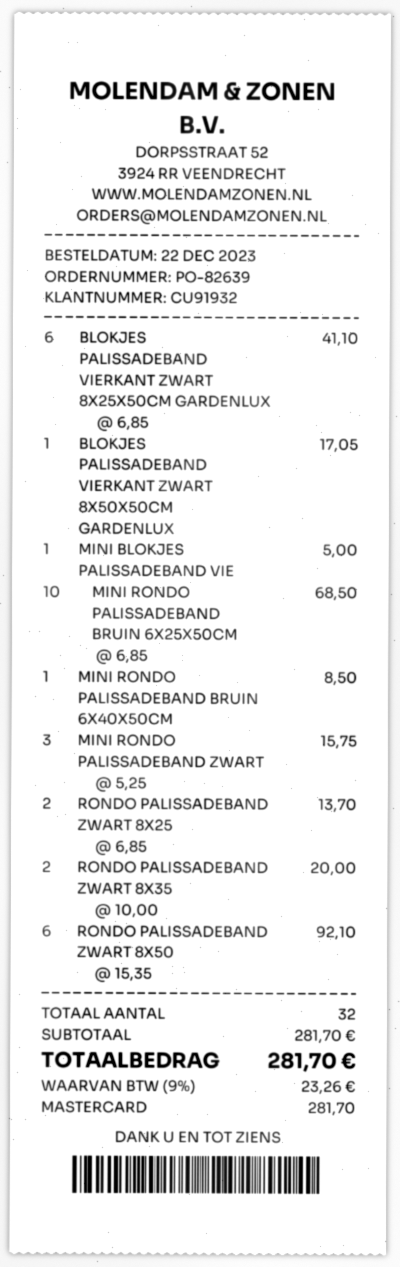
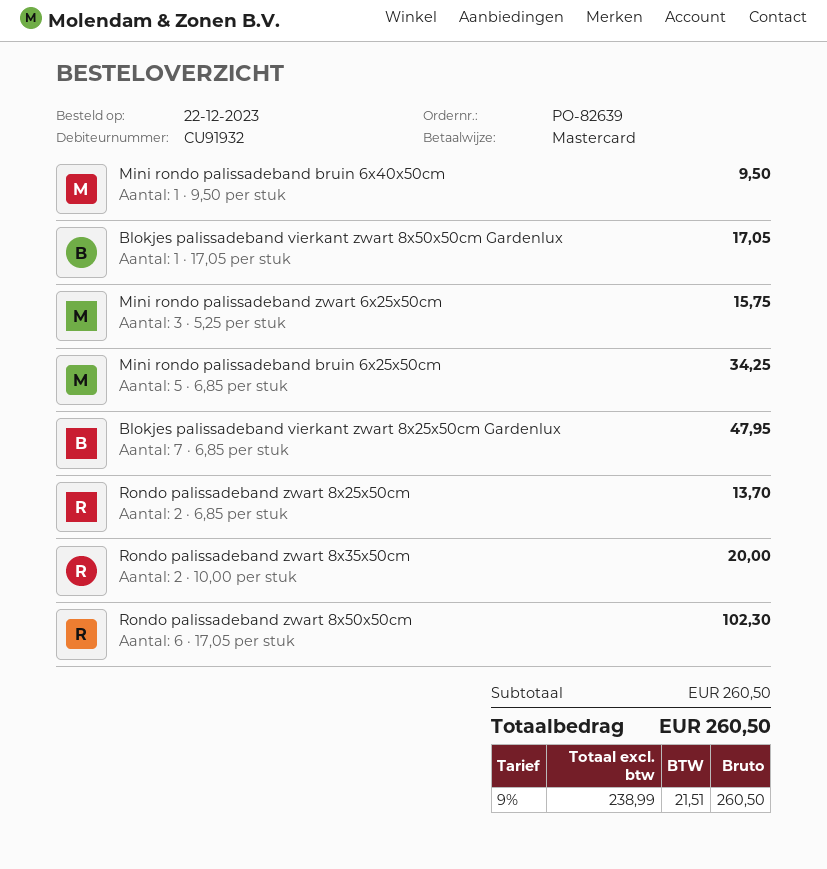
BLOKJES PALISSADEBAND VIERKANT ZWART 8X25X50CM GARDENLUX: 6 x 6.85 = 41.10 -> 7 x 6.85 = 47.95
MINI BLOKJES PALISSADEBAND VIE: 1 x 5.00 = 5.00 -> none
MINI RONDO PALISSADEBAND BRUIN 6X25X50CM: 10 x 6.85 = 68.50 -> 5 x 6.85 = 34.25
MINI RONDO PALISSADEBAND BRUIN 6X40X50CM: 1 x 8.50 = 8.50 -> 1 x 9.50 = 9.50
RONDO PALISSADEBAND ZWART 8X50: 6 x 15.35 = 92.10 -> 6 x 17.05 = 102.30
subtotal: 281.70 -> 260.50
tax: 9% = 23.26 -> 9% = 21.51
total: 281.70 -> 260.50

